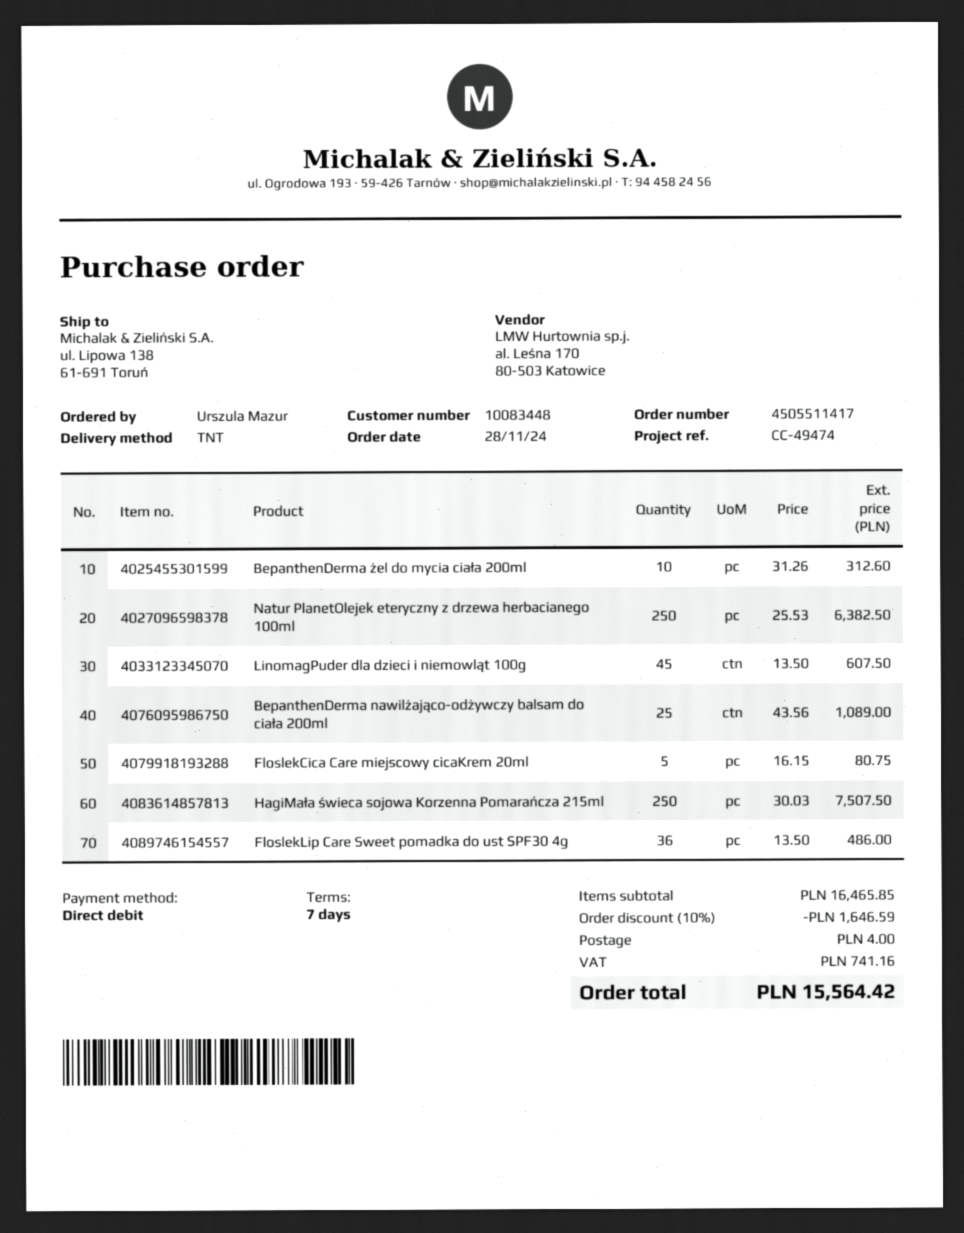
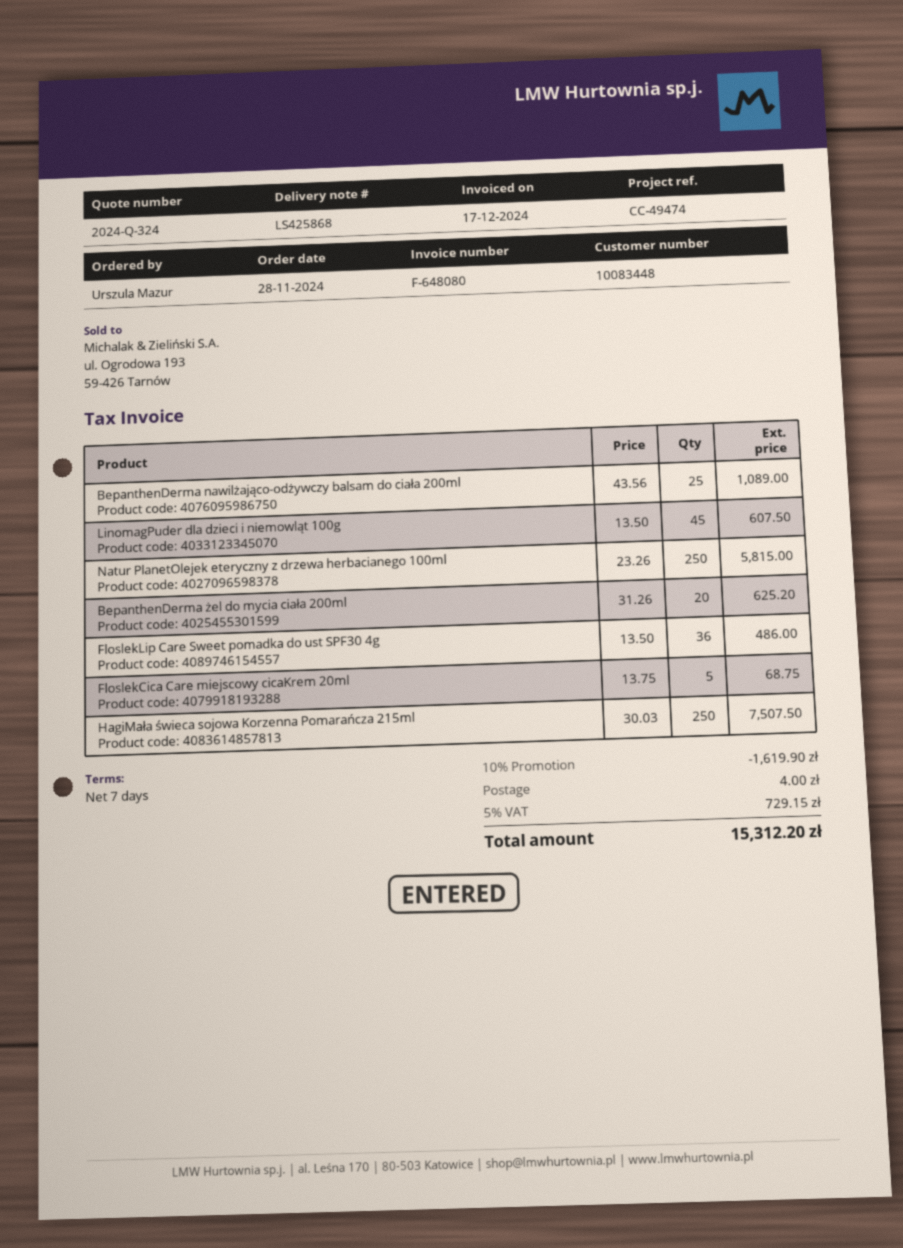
BepanthenDerma żel do mycia ciała 200ml: 10 x 31.26 = 312.60 -> 20 x 31.26 = 625.20
Natur PlanetOlejek eteryczny z drzewa herbacianego 100ml: 250 x 25.53 = 6382.50 -> 250 x 23.26 = 5815.00
FloslekCica Care miejscowy cicaKrem 20ml: 5 x 16.15 = 80.75 -> 5 x 13.75 = 68.75
discount: 10% = 1646.59 -> 10% = 1619.90
tax: 741.16 -> 729.15
total: 15564.42 -> 15312.20

